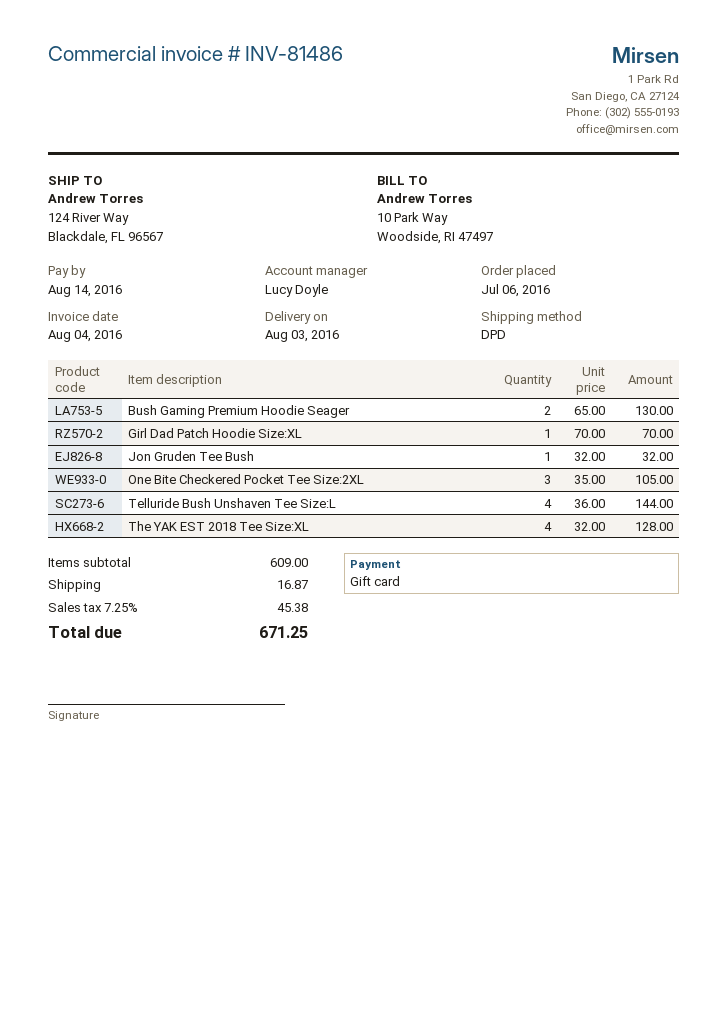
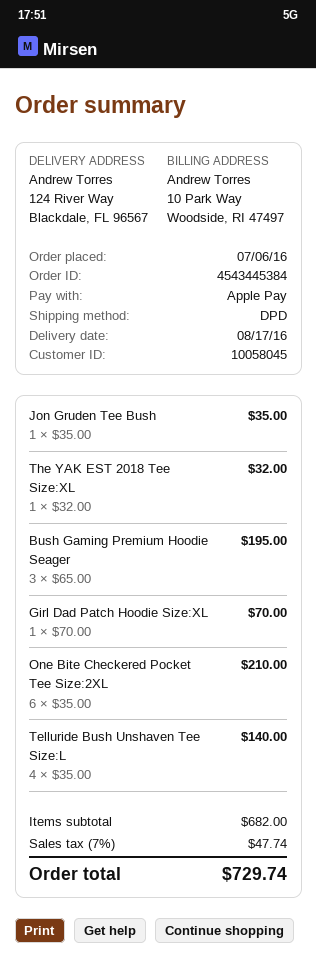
delivery date: 2016-08-03 -> 2016-08-17
payment method: gift card -> Apple Pay
Bush Gaming Premium Hoodie Seager: 2 x 65.00 = 130.00 -> 3 x 65.00 = 195.00
Jon Gruden Tee Bush: 1 x 32.00 = 32.00 -> 1 x 35.00 = 35.00
One Bite Checkered Pocket Tee Size:2XL: 3 x 35.00 = 105.00 -> 6 x 35.00 = 210.00
Telluride Bush Unshaven Tee Size:L: 4 x 36.00 = 144.00 -> 4 x 35.00 = 140.00
The YAK EST 2018 Tee Size:XL: 4 x 32.00 = 128.00 -> 1 x 32.00 = 32.00
subtotal: 609.00 -> 682.00
shipping: 16.87 -> none
tax: 7.25% = 45.38 -> 7% = 47.74
total: 671.25 -> 729.74

